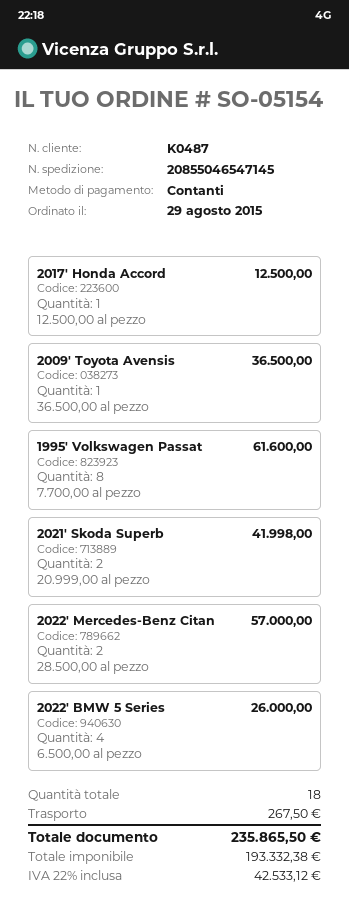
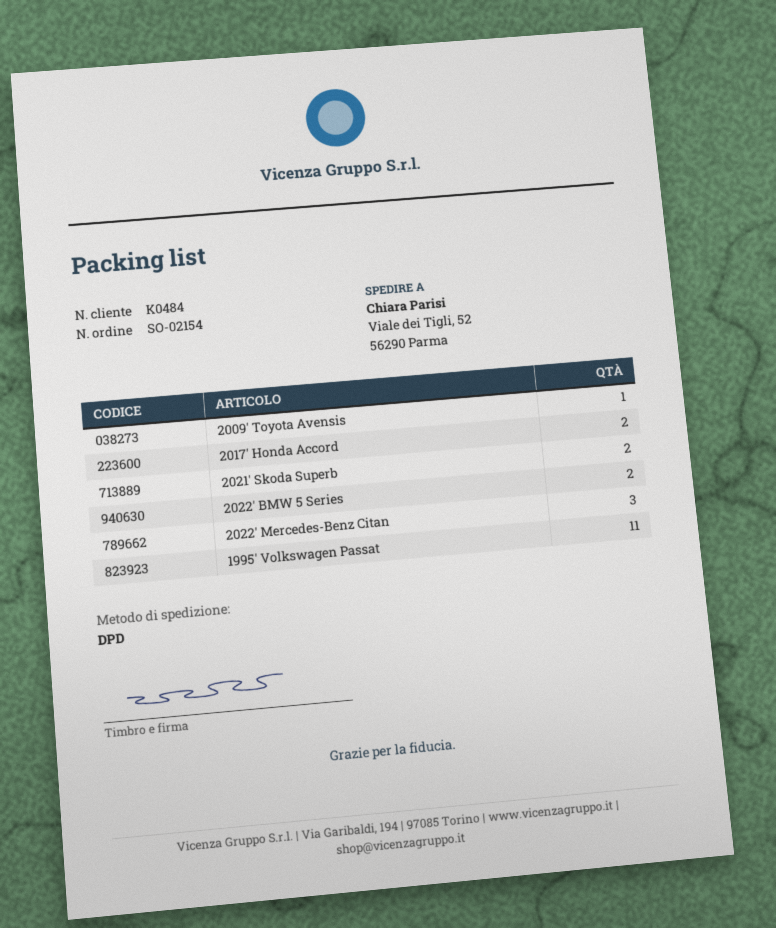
order number: SO-05154 -> SO-02154
customer number: K0487 -> K0484
2017' Honda Accord: 1 -> 2
1995' Volkswagen Passat: 8 -> 11
2022' Mercedes-Benz Citan: 2 -> 3
2022' BMW 5 Series: 4 -> 2

